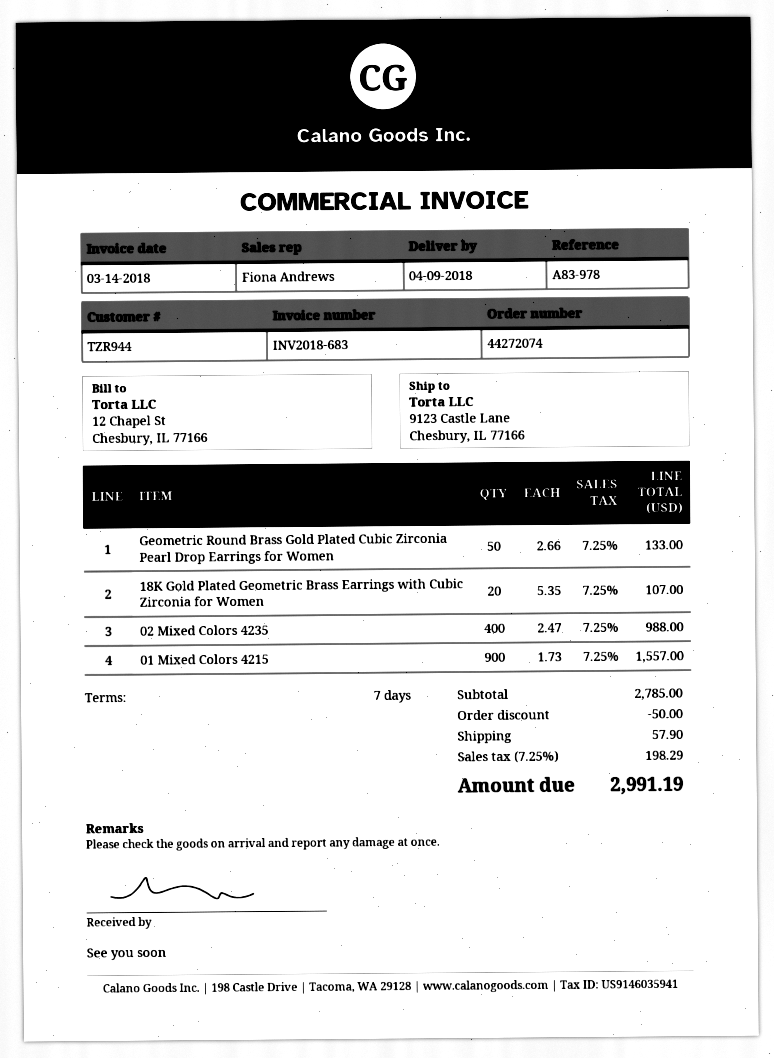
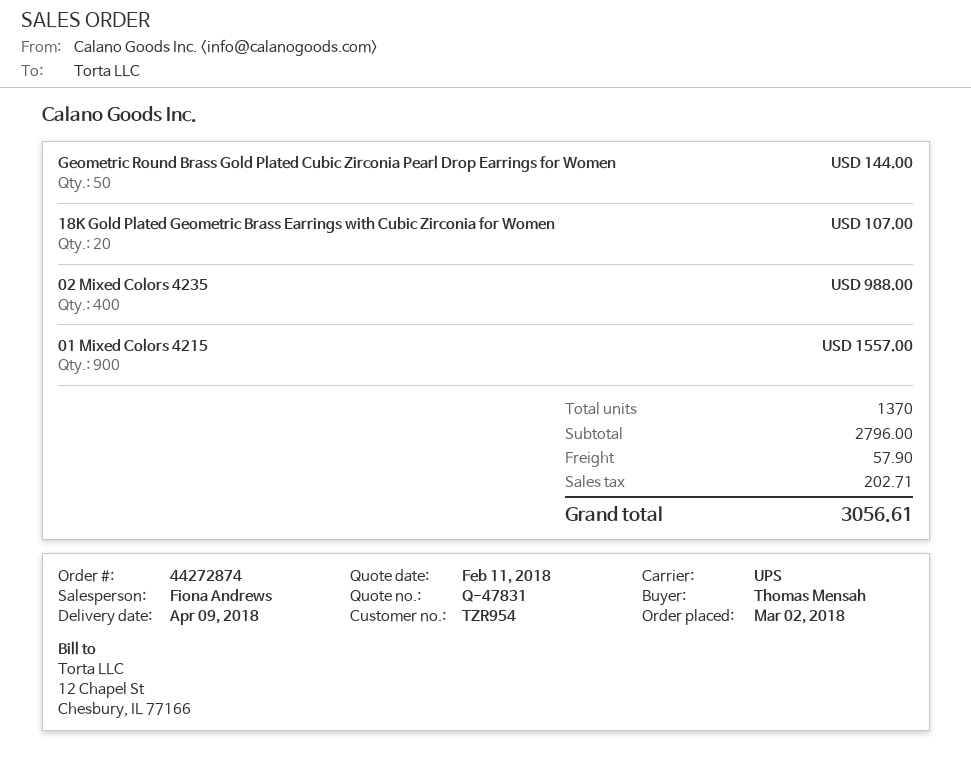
order number: 44272074 -> 44272874
customer number: TZR944 -> TZR954
Geometric Round Brass Gold Plated Cubic Zirconia Pearl Drop Earrings for Women: 50 for 133.00 -> 50 for 144.00
subtotal: 2785.00 -> 2796.00
discount: 50.00 -> none
tax: 198.29 -> 202.71
total: 2991.19 -> 3056.61

